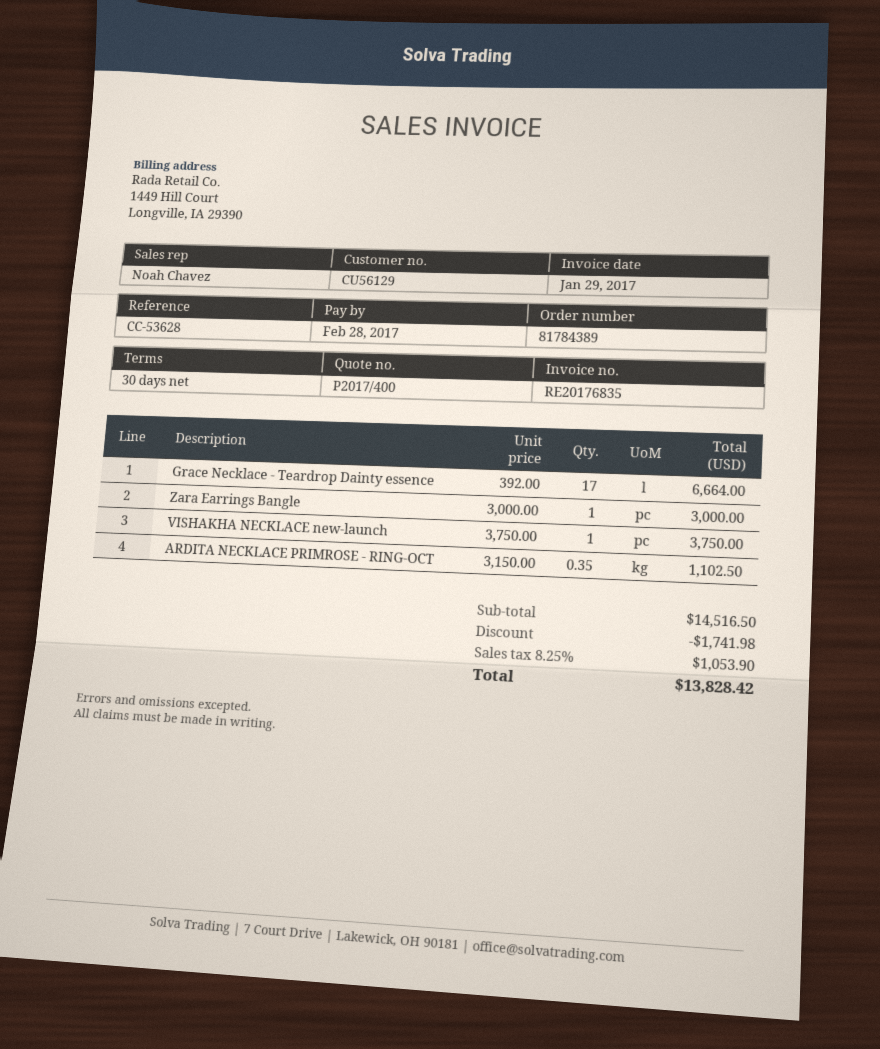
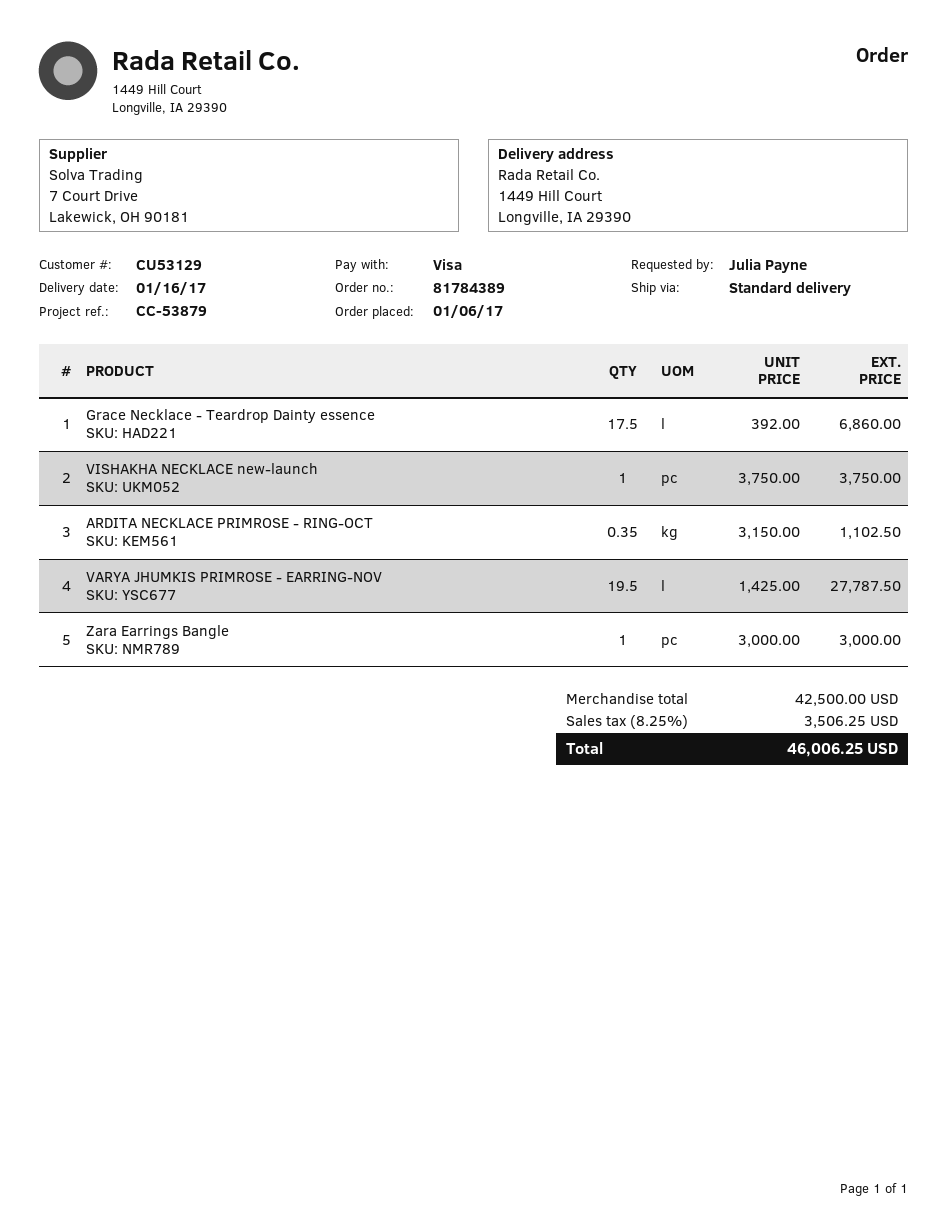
customer number: CU56129 -> CU53129
reference: CC-53628 -> CC-53879
Grace Necklace - Teardrop Dainty essence: 17 x 392.00 = 6664.00 -> 17.5 x 392.00 = 6860.00
VARYA JHUMKIS PRIMROSE - EARRING-NOV: none -> 19.5 x 1425.00 = 27787.50
subtotal: 14516.50 -> 42500.00
discount: 1741.98 -> none
tax: 8.25% = 1053.90 -> 8.25% = 3506.25
total: 13828.42 -> 46006.25

